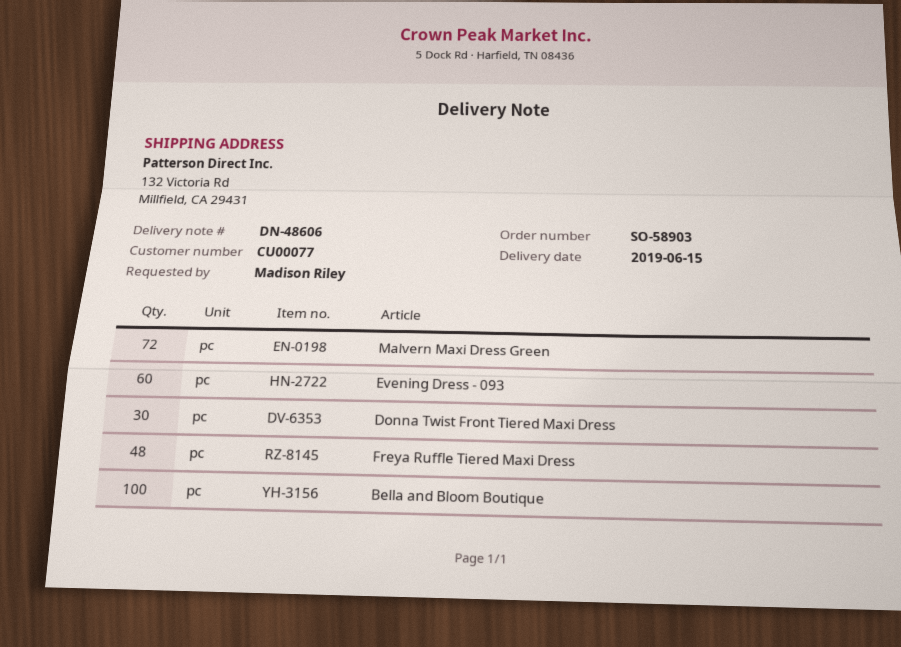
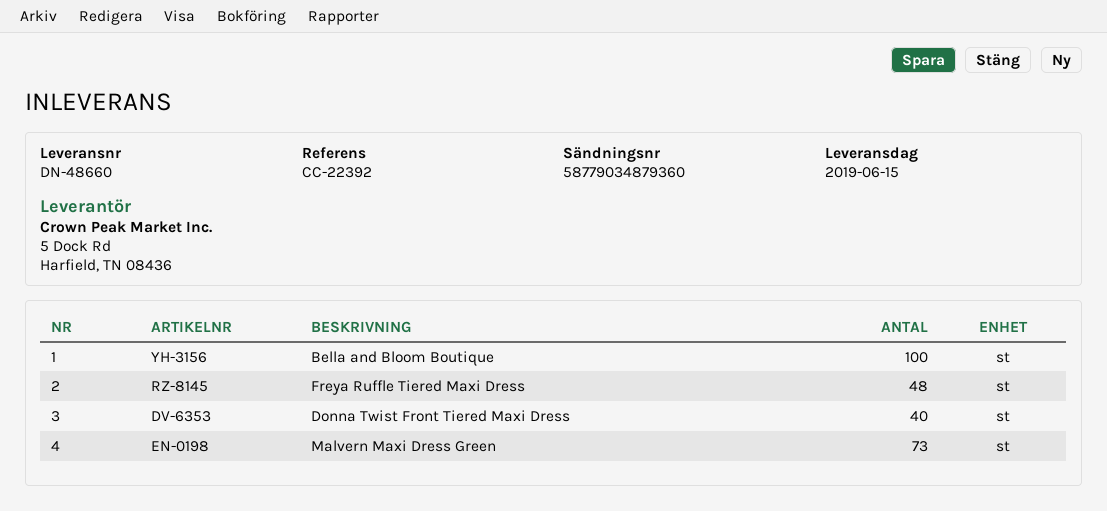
delivery note number: DN-48606 -> DN-48660
Malvern Maxi Dress Green: 72 -> 73
Evening Dress - 093: 60 -> none
Donna Twist Front Tiered Maxi Dress: 30 -> 40

